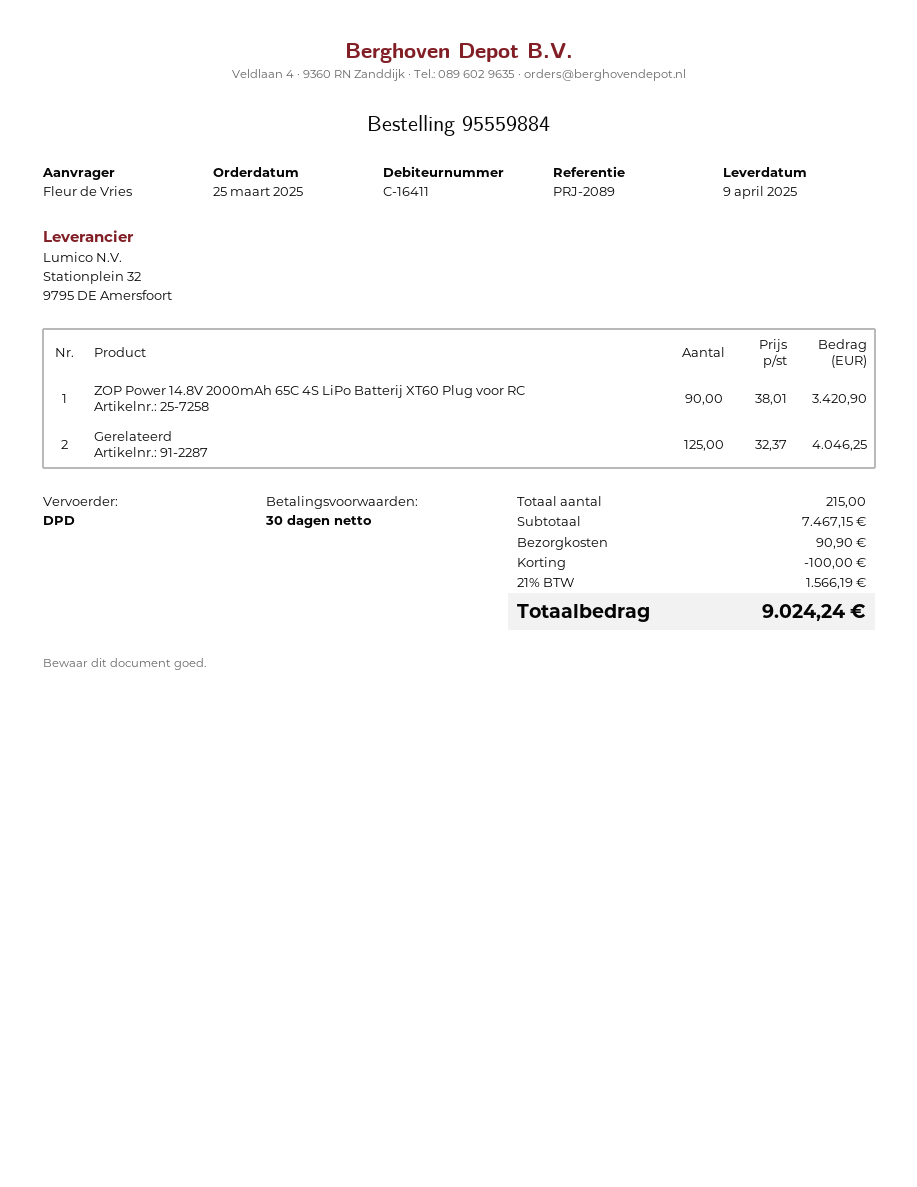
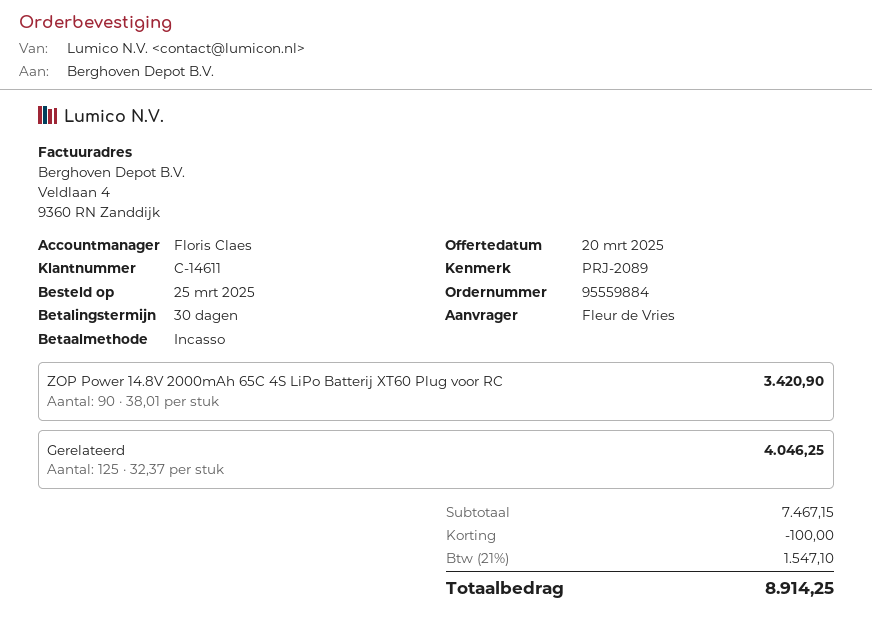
customer number: C-16411 -> C-14611
shipping: 90.90 -> none
tax: 21% = 1566.19 -> 21% = 1547.10
total: 9024.24 -> 8914.25

